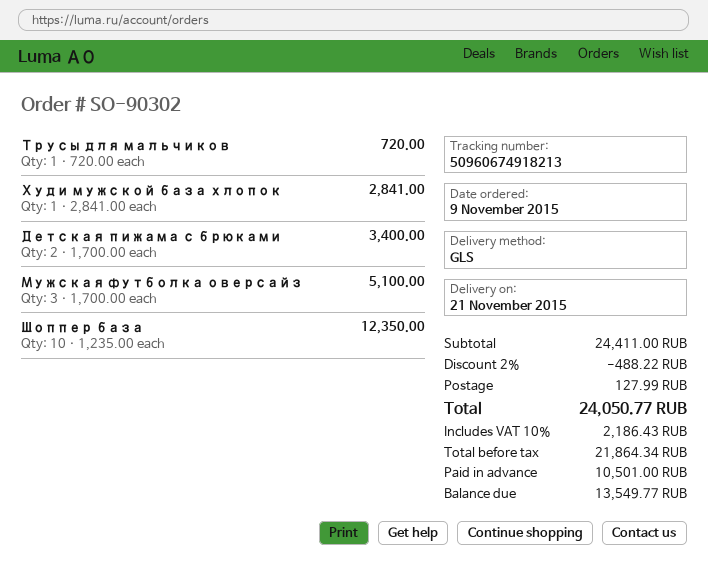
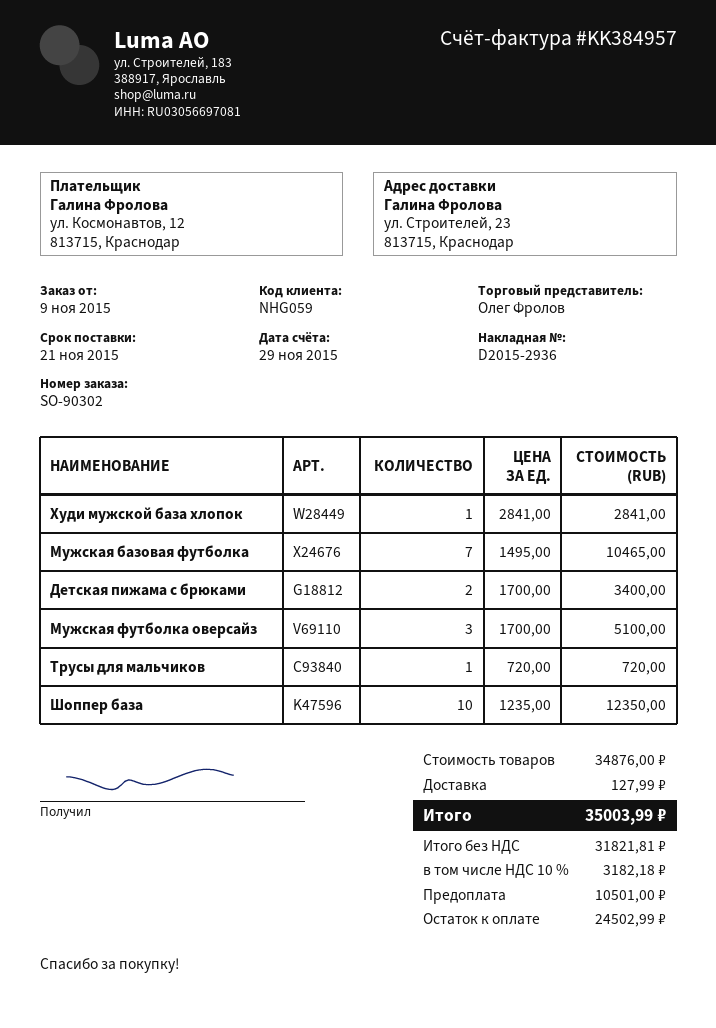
Мужская базовая футболка: none -> 7 x 1495.00 = 10465.00
subtotal: 24411.00 -> 34876.00
discount: 2% = 488.22 -> none
net: 21864.34 -> 31821.81
tax: 10% = 2186.43 -> 10% = 3182.18
total: 24050.77 -> 35003.99
balance: 13549.77 -> 24502.99

